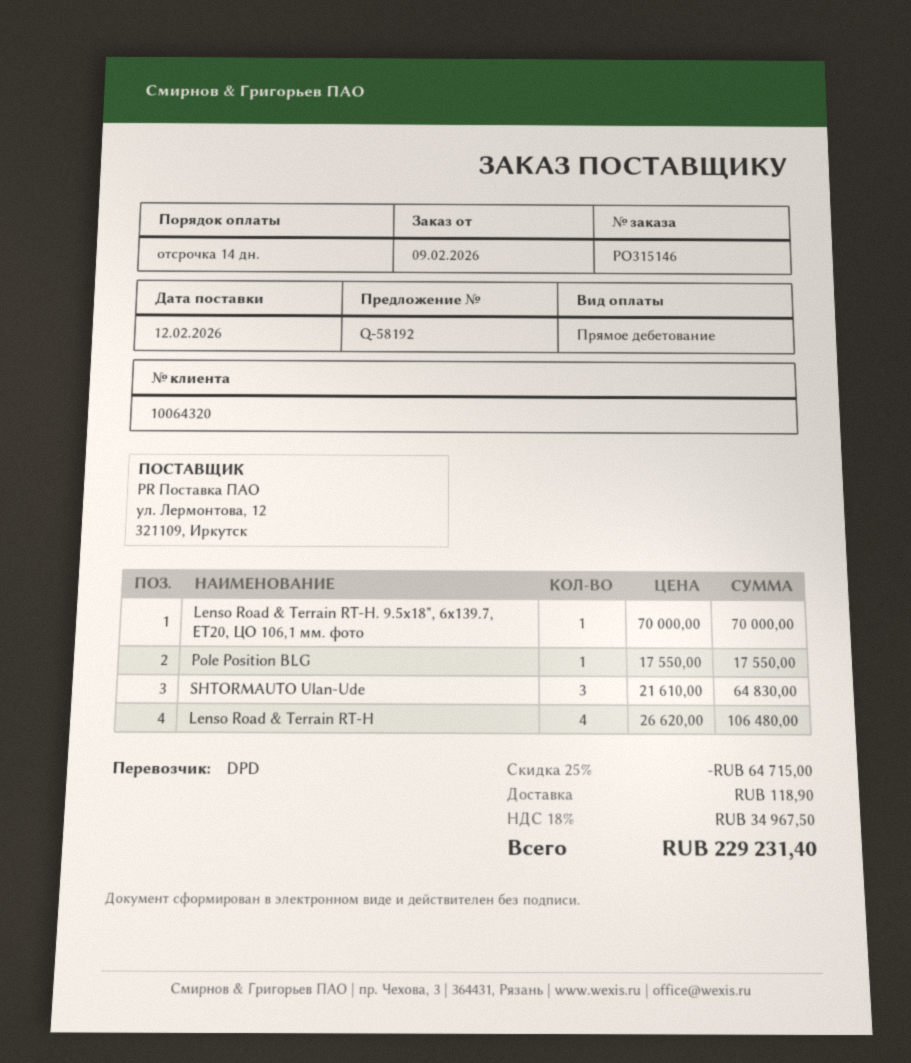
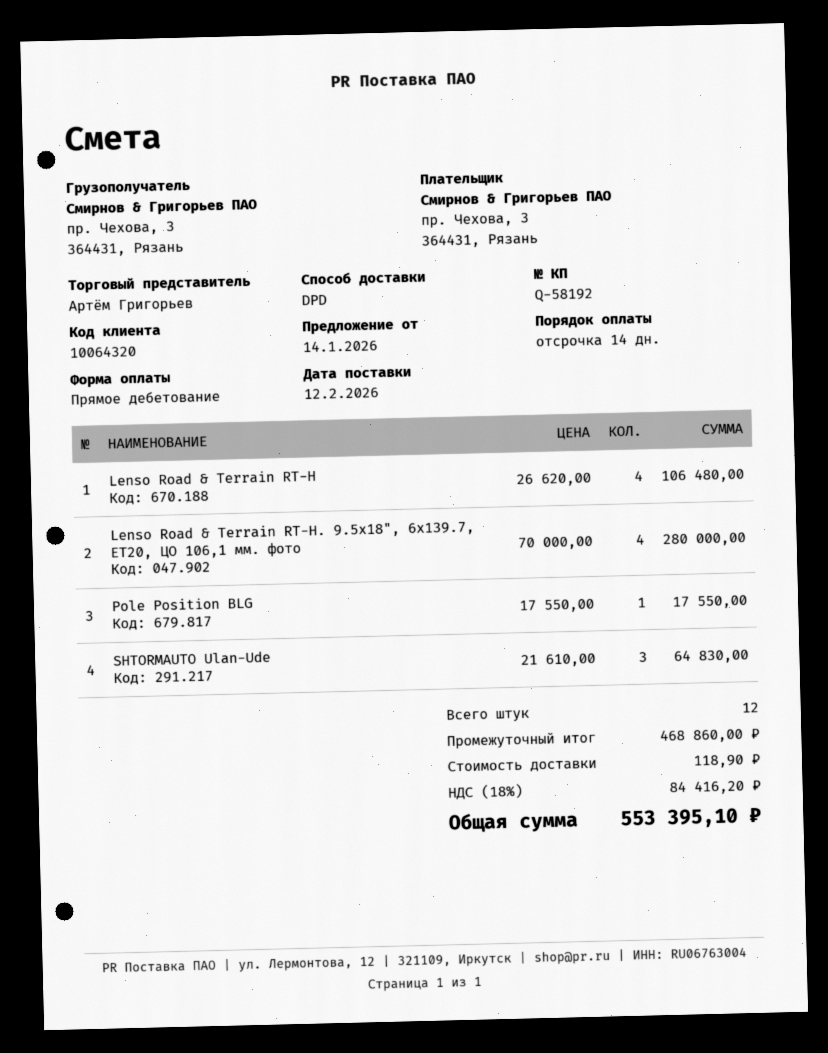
Lenso Road & Terrain RT-H. 9.5x18", 6x139.7, ET20, ЦО 106,1 мм. фото: 1 x 70000.00 = 70000.00 -> 4 x 70000.00 = 280000.00
discount: 25% = 64715.00 -> none
tax: 18% = 34967.50 -> 18% = 84416.20
total: 229231.40 -> 553395.10

